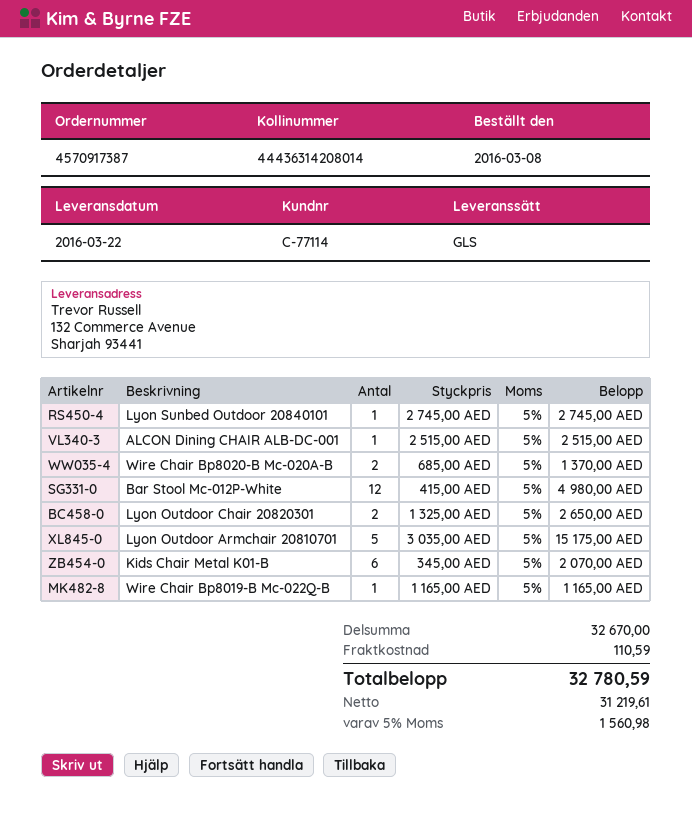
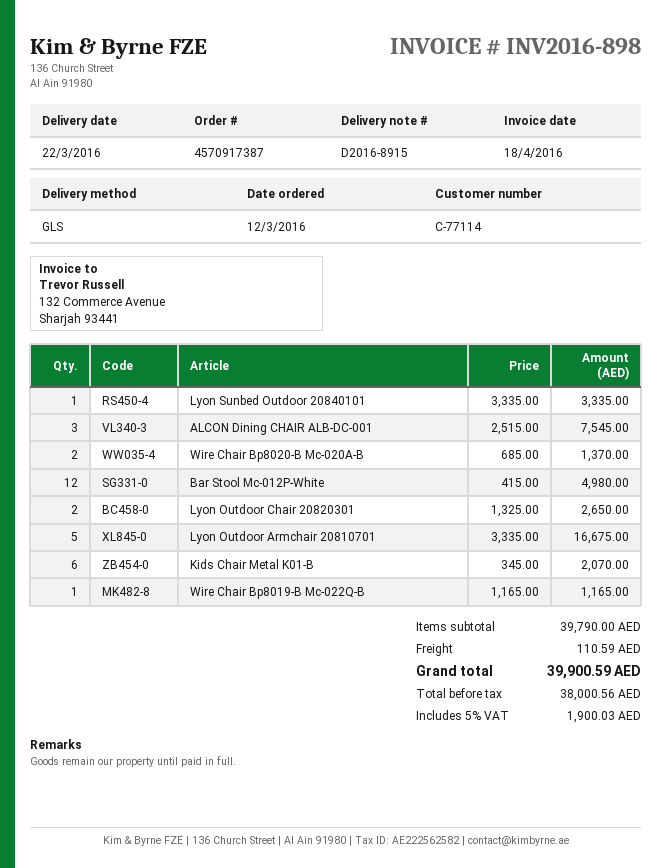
order date: 2016-03-08 -> 2016-03-12
Lyon Sunbed Outdoor 20840101: 1 x 2745.00 = 2745.00 -> 1 x 3335.00 = 3335.00
ALCON Dining CHAIR ALB-DC-001: 1 x 2515.00 = 2515.00 -> 3 x 2515.00 = 7545.00
Lyon Outdoor Armchair 20810701: 5 x 3035.00 = 15175.00 -> 5 x 3335.00 = 16675.00
subtotal: 32670.00 -> 39790.00
net: 31219.61 -> 38000.56
tax: 5% = 1560.98 -> 5% = 1900.03
total: 32780.59 -> 39900.59

